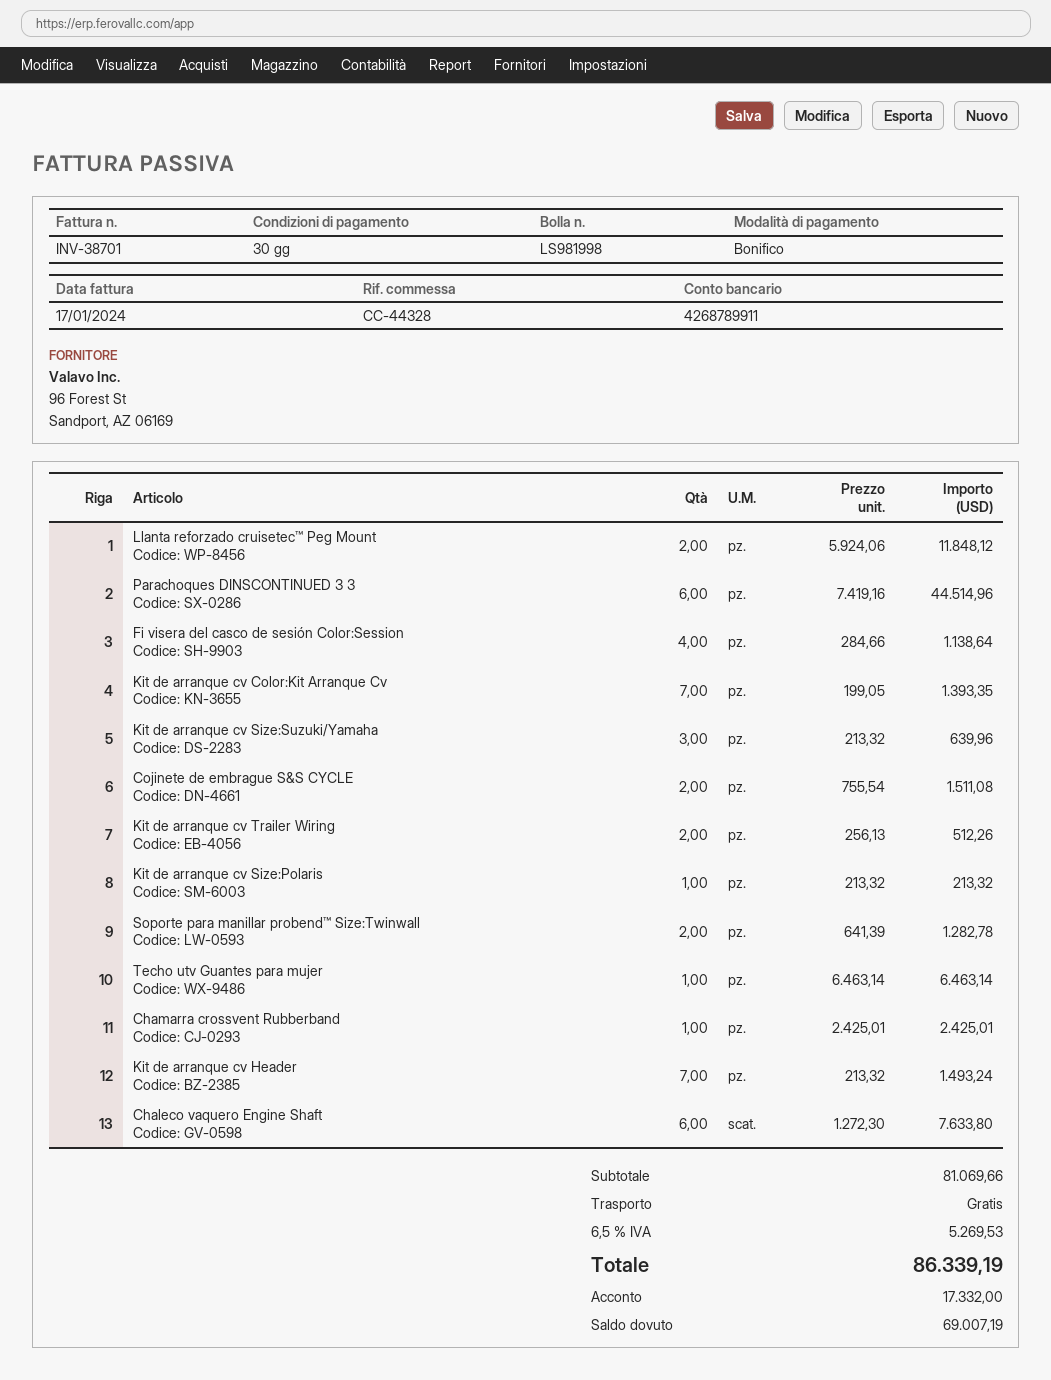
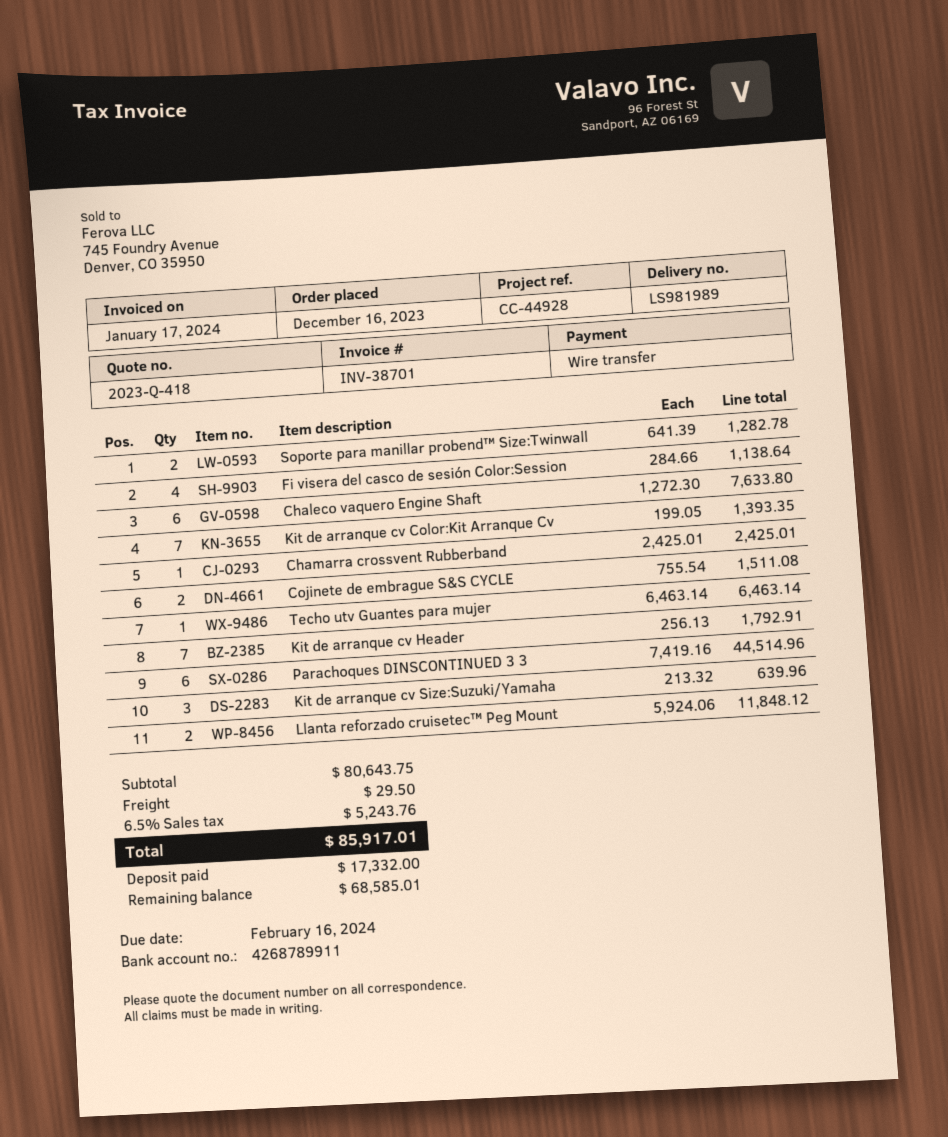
delivery note number: LS981998 -> LS981989
reference: CC-44328 -> CC-44928
Kit de arranque cv Trailer Wiring: 2 x 256.13 = 512.26 -> none
Kit de arranque cv Size:Polaris: 1 x 213.32 = 213.32 -> none
Kit de arranque cv Header: 7 x 213.32 = 1493.24 -> 7 x 256.13 = 1792.91
subtotal: 81069.66 -> 80643.75
shipping: 0.00 -> 29.50
tax: 6.5% = 5269.53 -> 6.5% = 5243.76
total: 86339.19 -> 85917.01
balance: 69007.19 -> 68585.01

